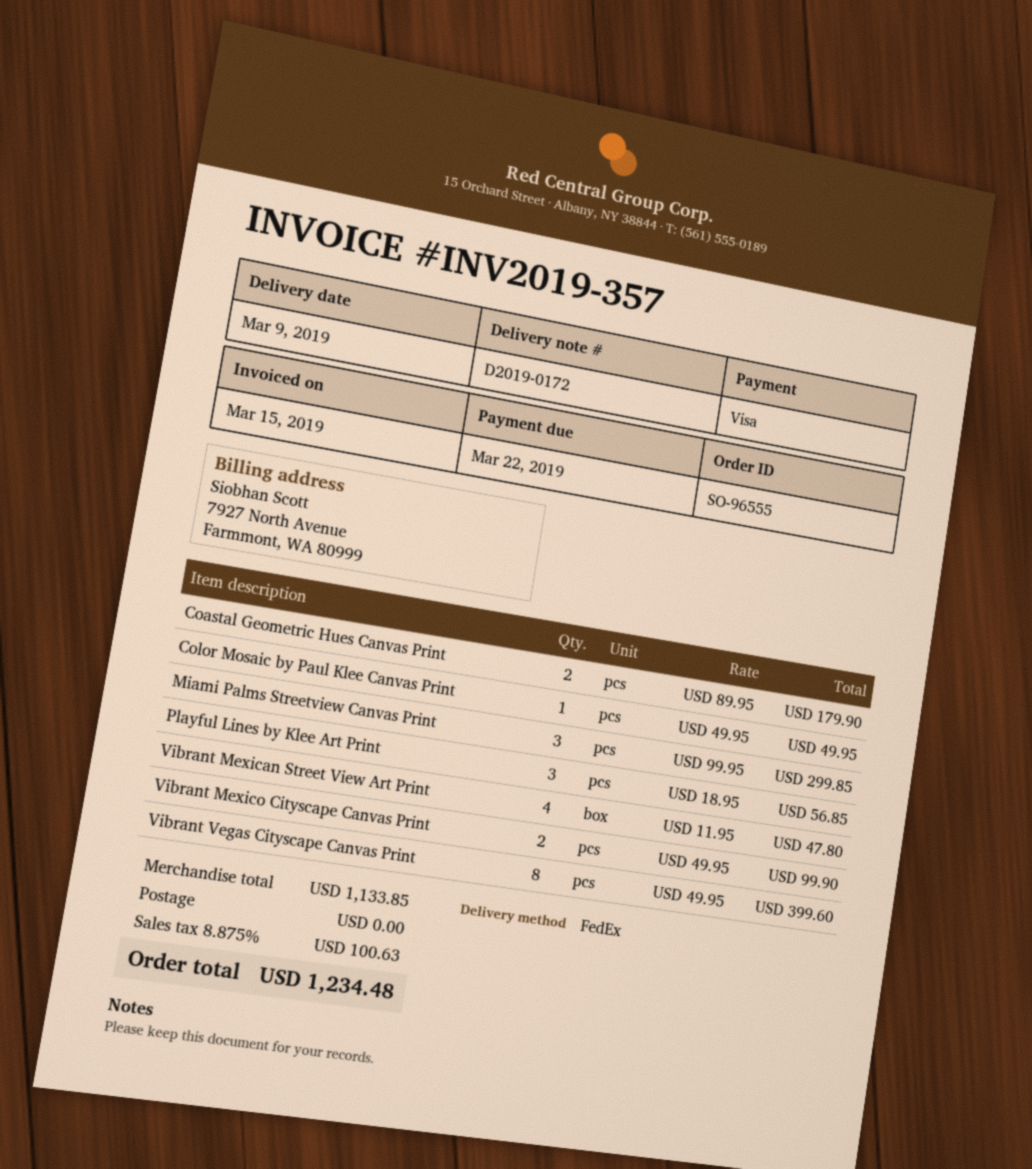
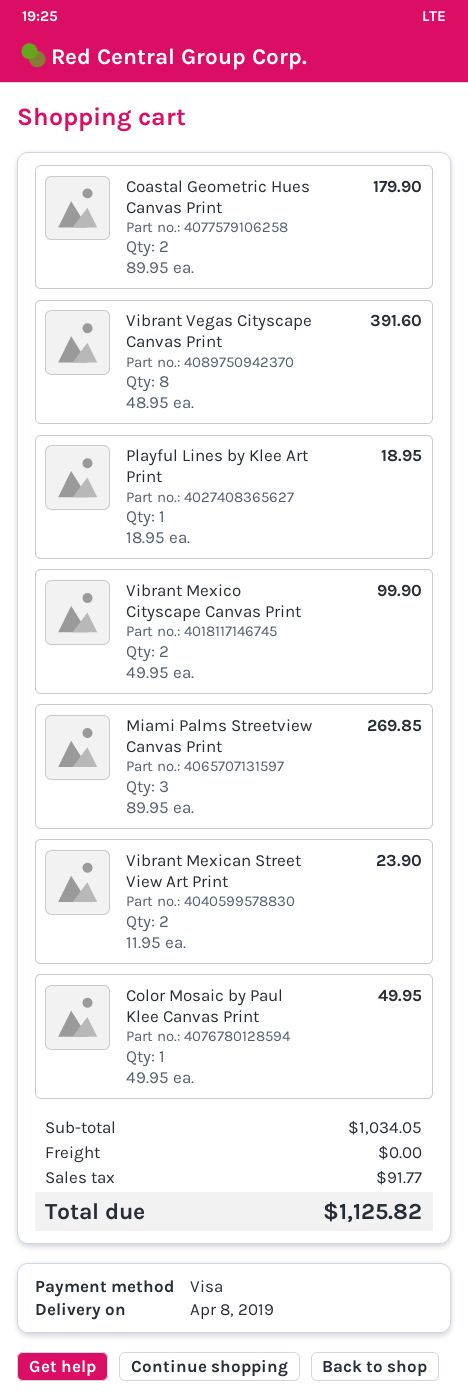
delivery date: 2019-03-09 -> 2019-04-08
Miami Palms Streetview Canvas Print: 3 x 99.95 = 299.85 -> 3 x 89.95 = 269.85
Playful Lines by Klee Art Print: 3 x 18.95 = 56.85 -> 1 x 18.95 = 18.95
Vibrant Mexican Street View Art Print: 4 x 11.95 = 47.80 -> 2 x 11.95 = 23.90
Vibrant Vegas Cityscape Canvas Print: 8 x 49.95 = 399.60 -> 8 x 48.95 = 391.60
subtotal: 1133.85 -> 1034.05
tax: 100.63 -> 91.77
total: 1234.48 -> 1125.82

